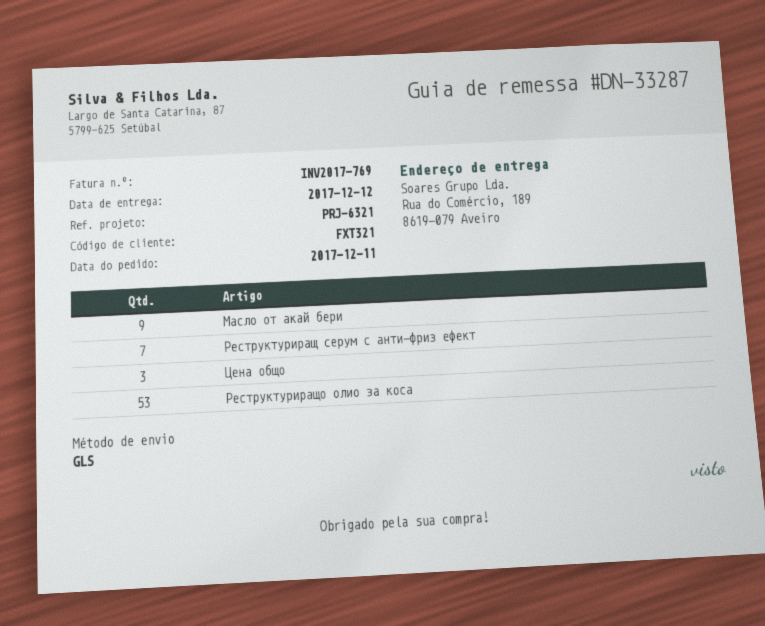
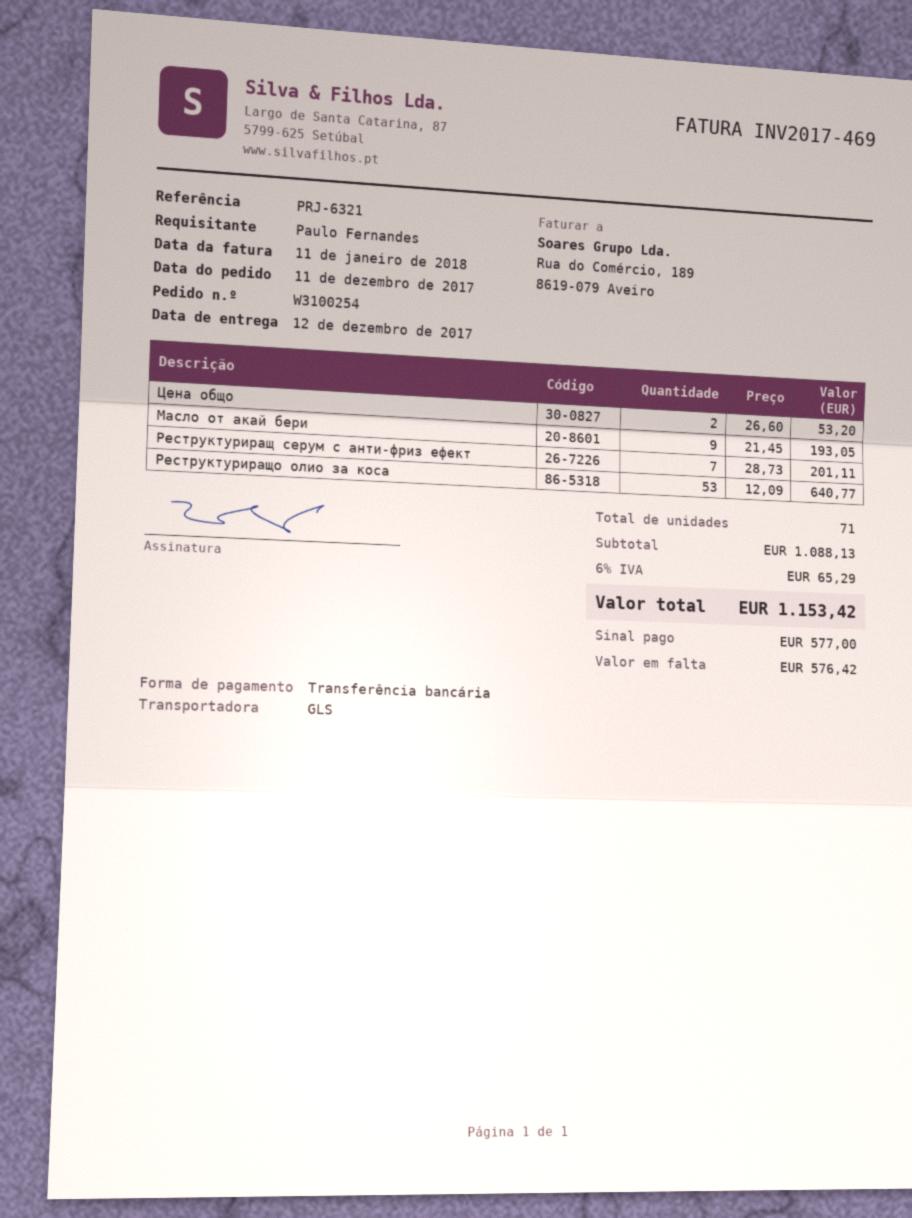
invoice number: INV2017-769 -> INV2017-469
Цена общо: 3 -> 2

